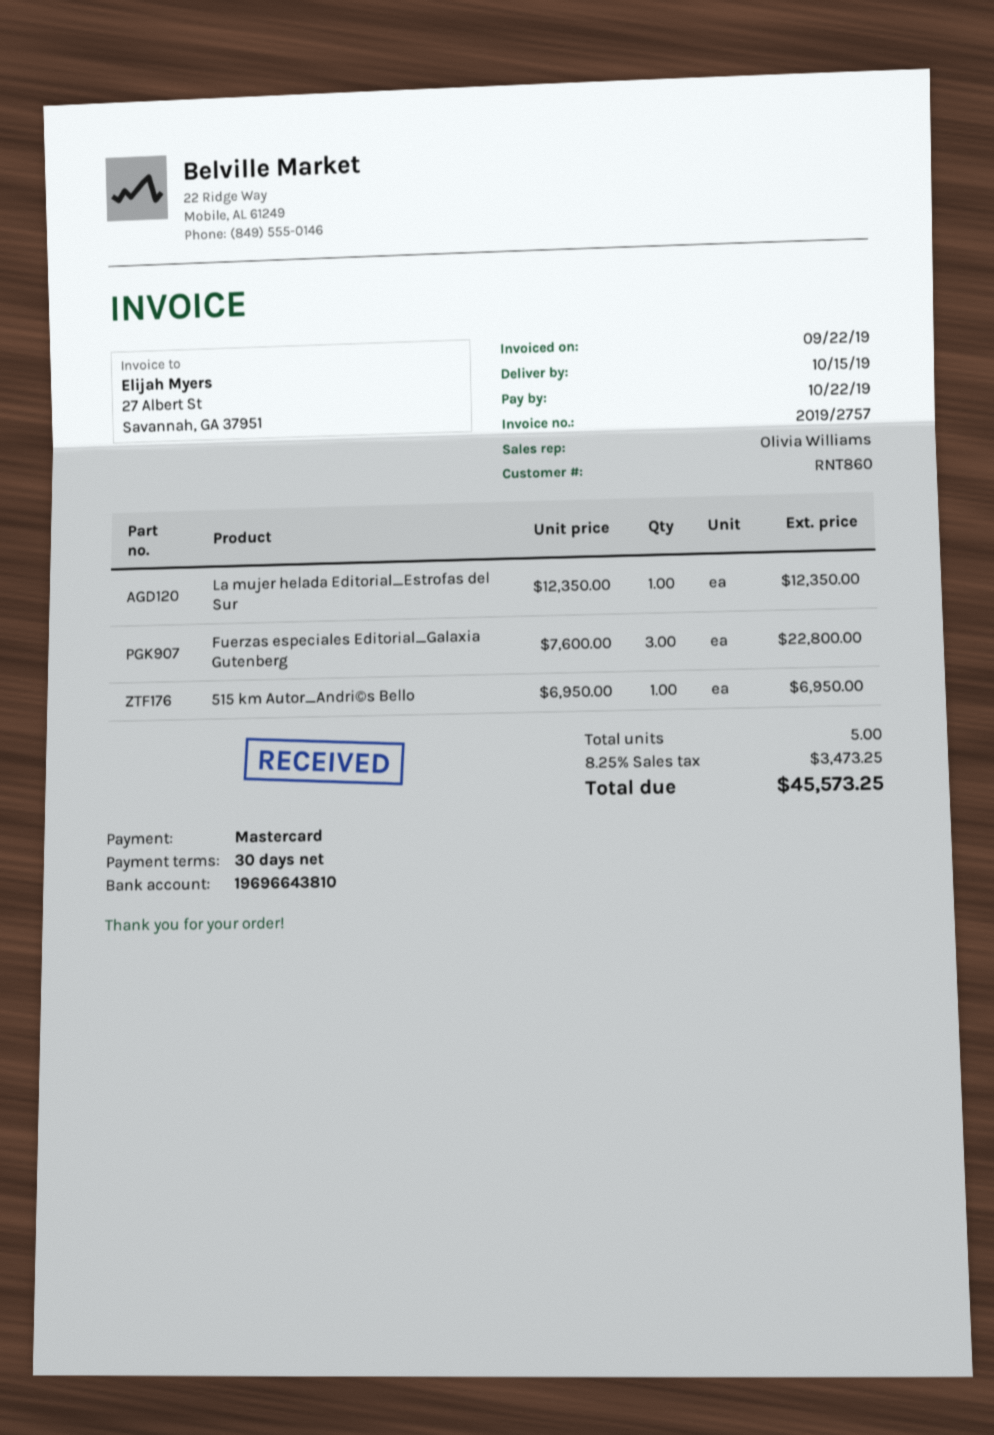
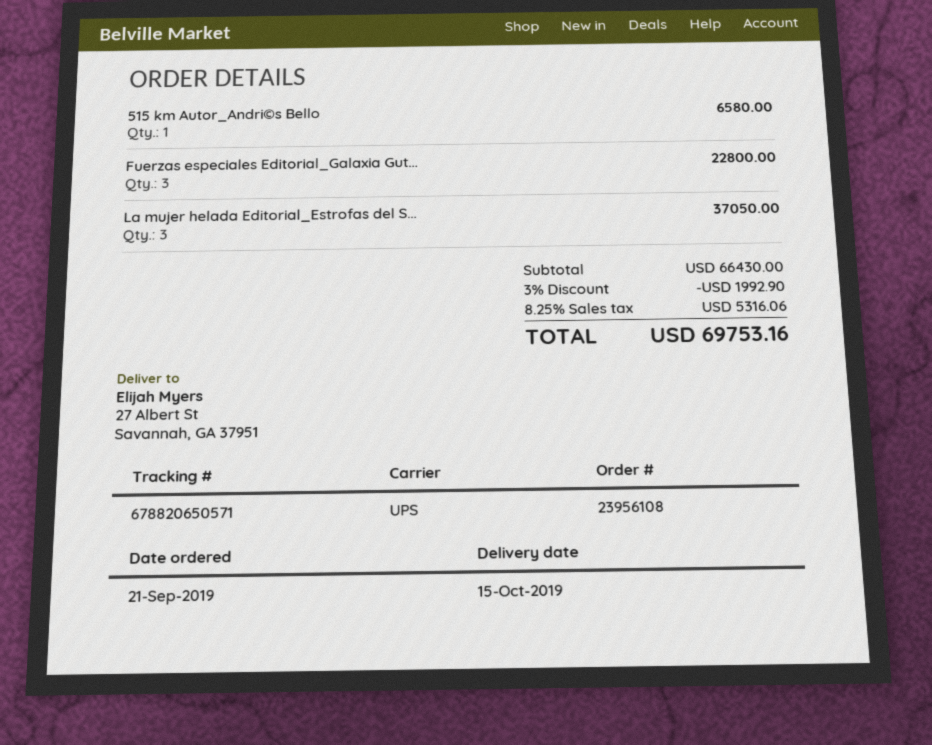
La mujer helada Editorial_Estrofas del Sur: 1 for 12350.00 -> 3 for 37050.00
515 km Autor_Andri©s Bello: 1 for 6950.00 -> 1 for 6580.00
discount: none -> 3% = 1992.90
tax: 8.25% = 3473.25 -> 8.25% = 5316.06
total: 45573.25 -> 69753.16

